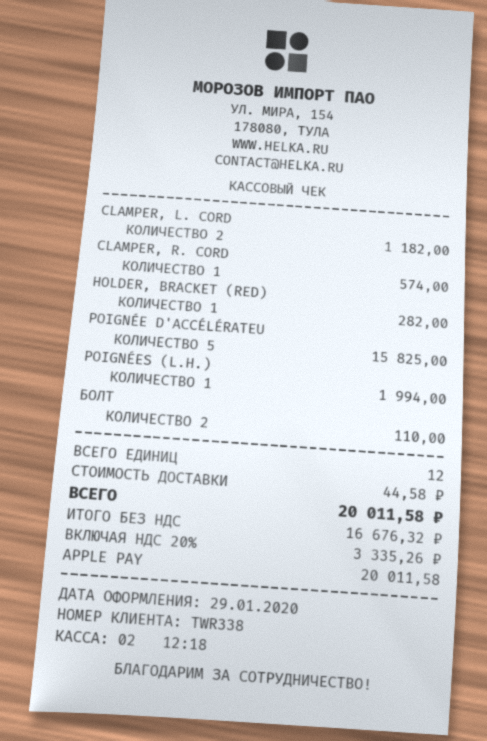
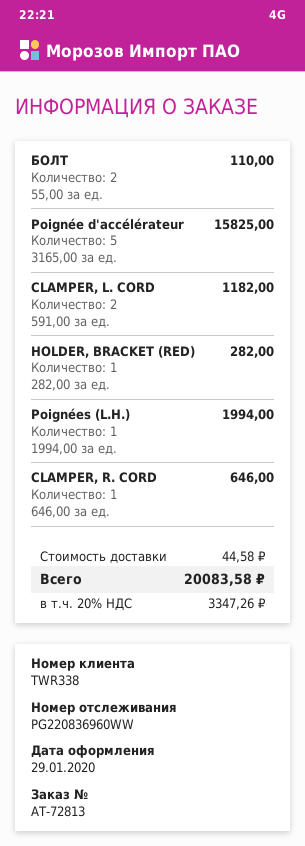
CLAMPER, R. CORD: 1 for 574.00 -> 1 for 646.00
tax: 20% = 3335.26 -> 20% = 3347.26
total: 20011.58 -> 20083.58

